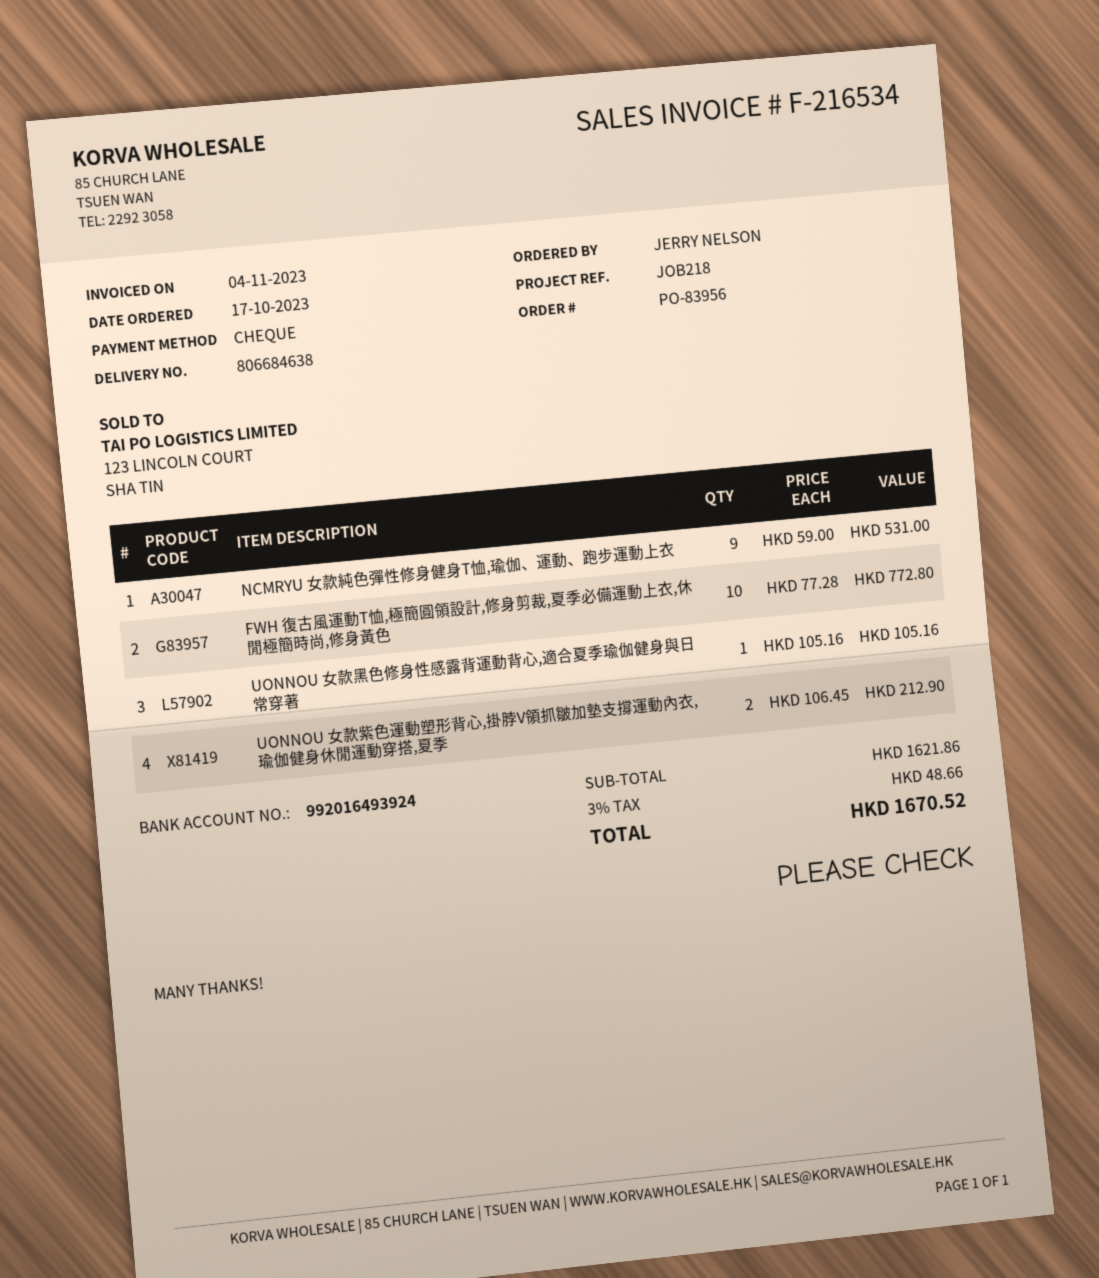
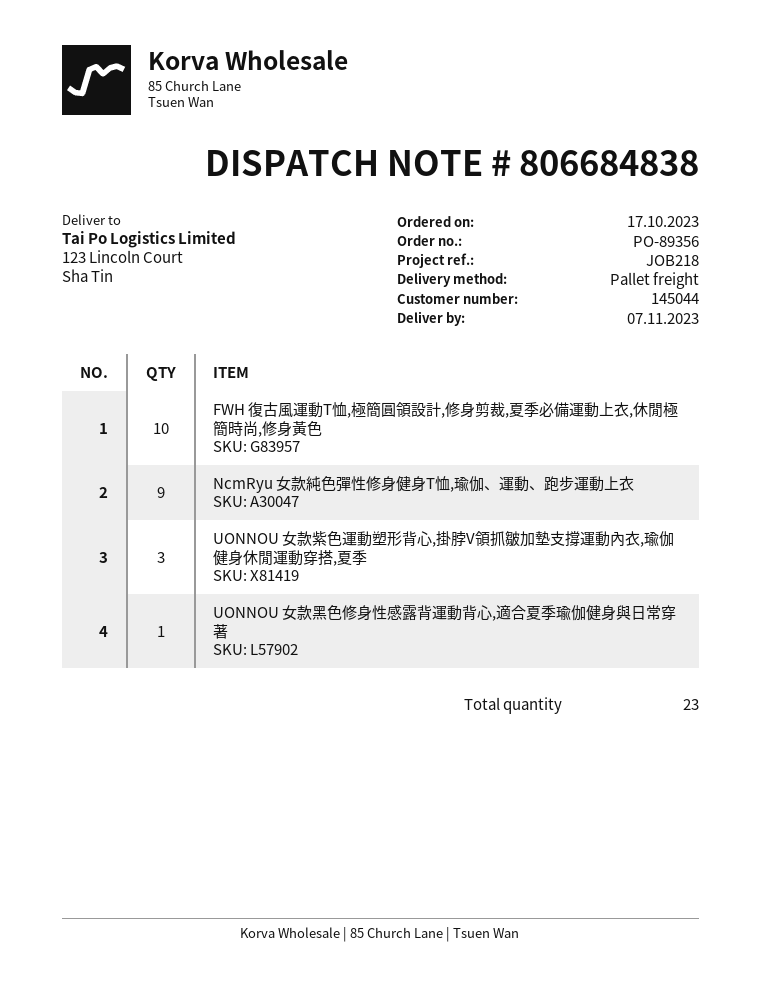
order number: PO-83956 -> PO-89356
delivery note number: 806684638 -> 806684838
UONNOU 女款紫色運動塑形背心,掛脖V領抓皺加墊支撐運動內衣,瑜伽健身休閒運動穿搭,夏季: 2 -> 3

